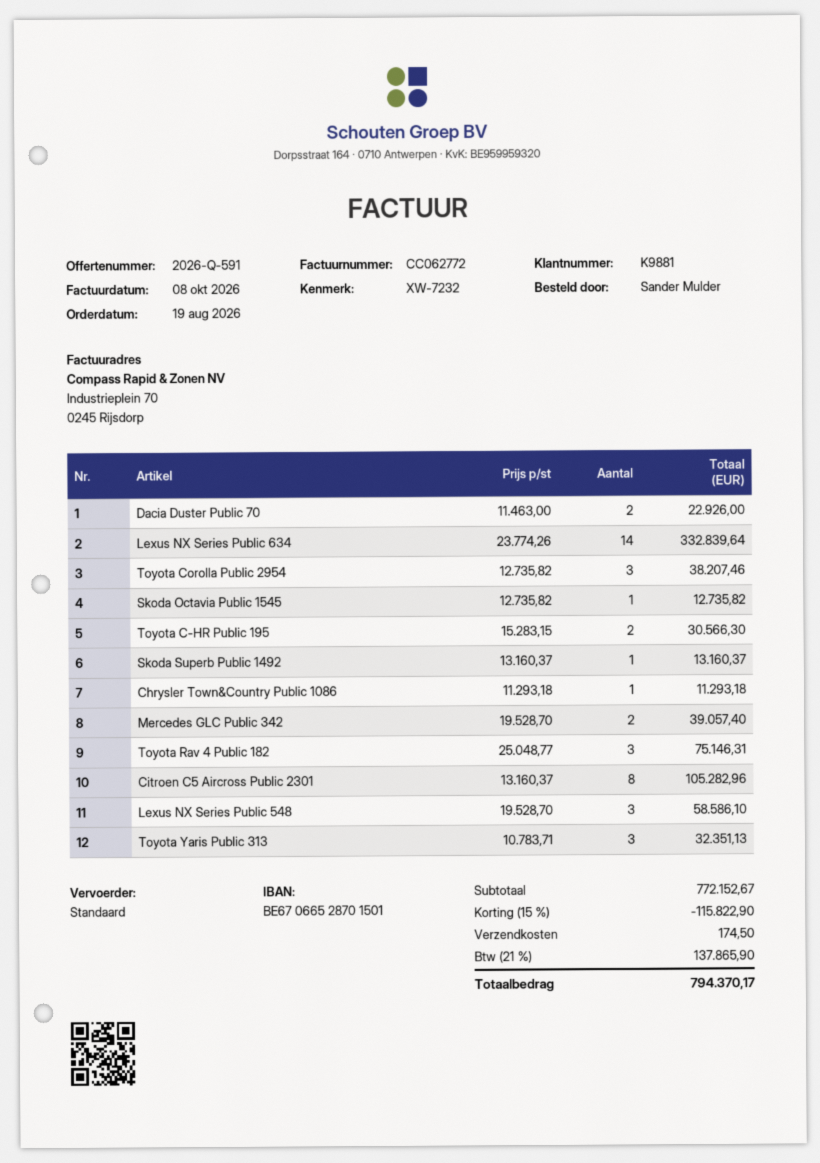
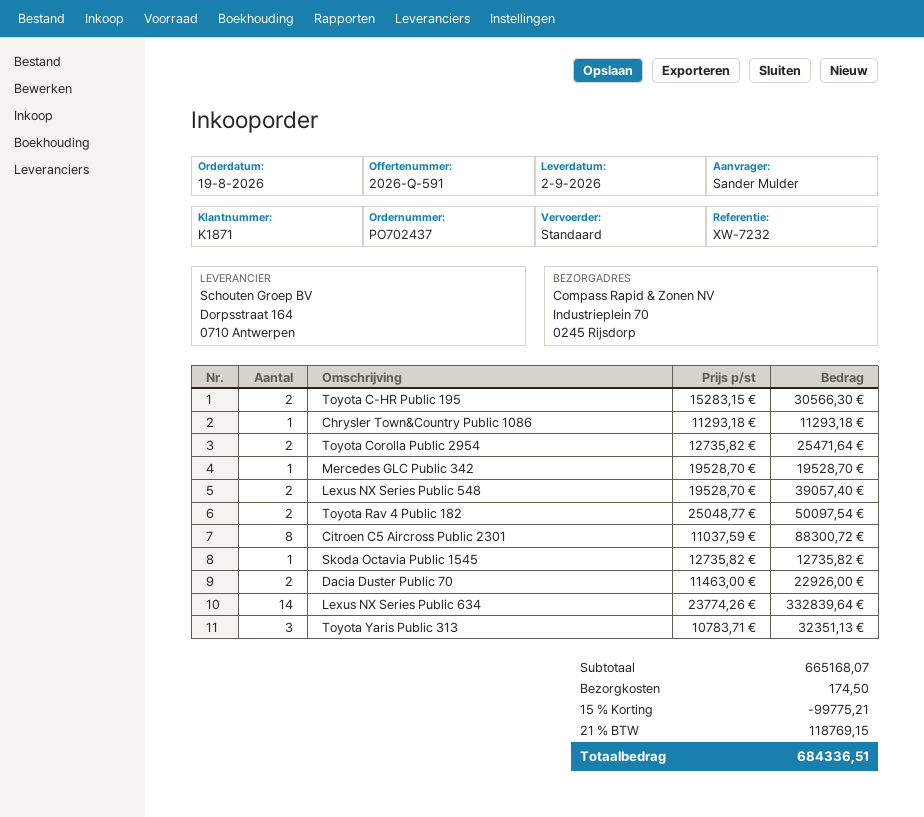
customer number: K9881 -> K1871
Toyota Corolla Public 2954: 3 x 12735.82 = 38207.46 -> 2 x 12735.82 = 25471.64
Skoda Superb Public 1492: 1 x 13160.37 = 13160.37 -> none
Mercedes GLC Public 342: 2 x 19528.70 = 39057.40 -> 1 x 19528.70 = 19528.70
Toyota Rav 4 Public 182: 3 x 25048.77 = 75146.31 -> 2 x 25048.77 = 50097.54
Citroen C5 Aircross Public 2301: 8 x 13160.37 = 105282.96 -> 8 x 11037.59 = 88300.72
Lexus NX Series Public 548: 3 x 19528.70 = 58586.10 -> 2 x 19528.70 = 39057.40
subtotal: 772152.67 -> 665168.07
discount: 15% = 115822.90 -> 15% = 99775.21
tax: 21% = 137865.90 -> 21% = 118769.15
total: 794370.17 -> 684336.51

